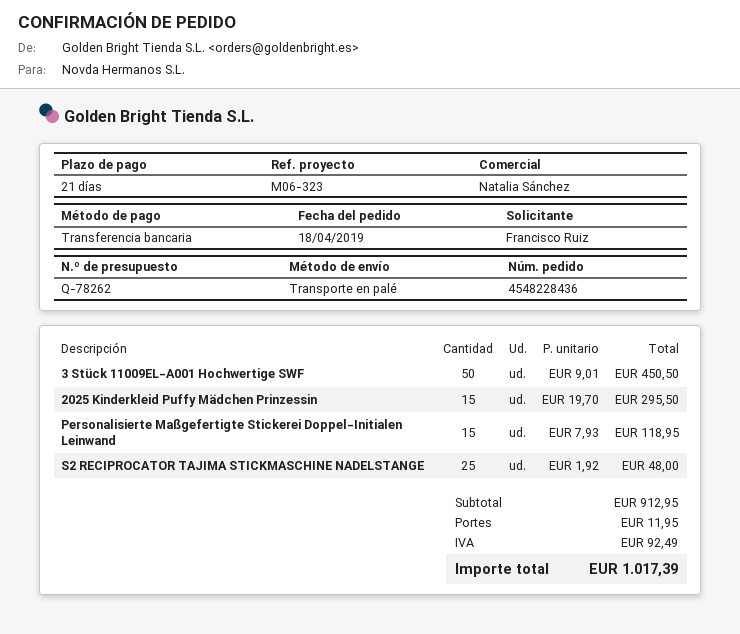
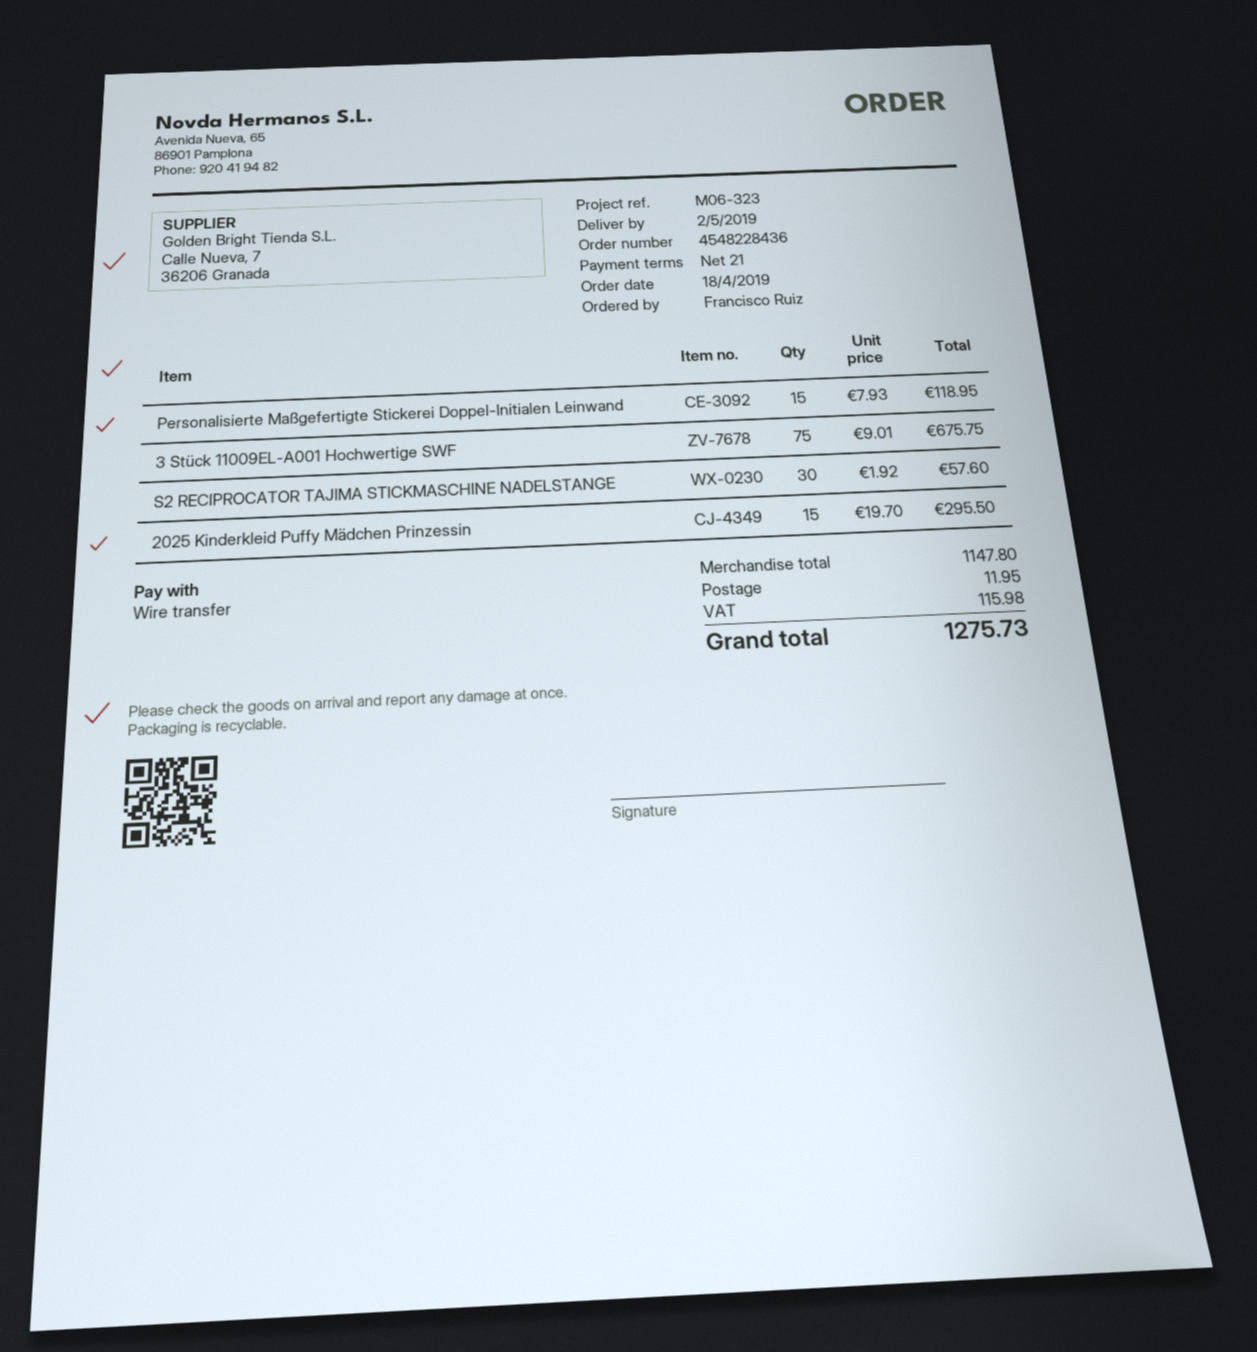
3 Stück 11009EL-A001 Hochwertige SWF: 50 x 9.01 = 450.50 -> 75 x 9.01 = 675.75
S2 RECIPROCATOR TAJIMA STICKMASCHINE NADELSTANGE: 25 x 1.92 = 48.00 -> 30 x 1.92 = 57.60
subtotal: 912.95 -> 1147.80
tax: 92.49 -> 115.98
total: 1017.39 -> 1275.73

